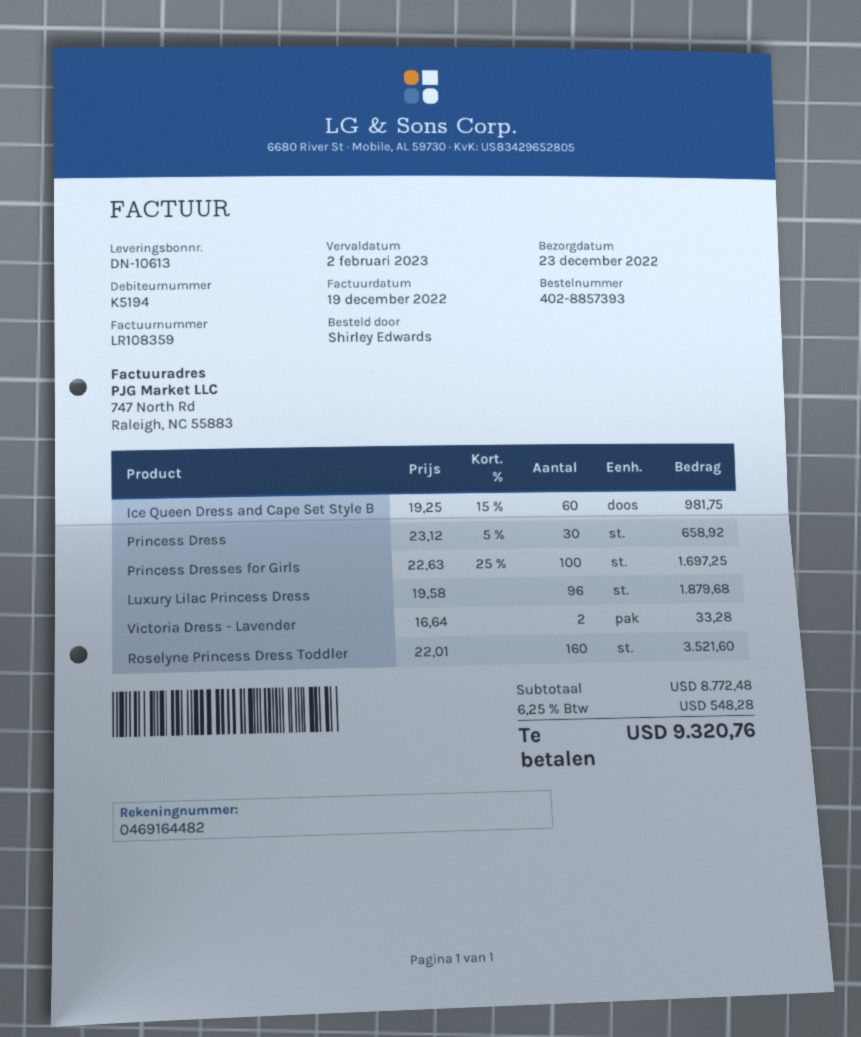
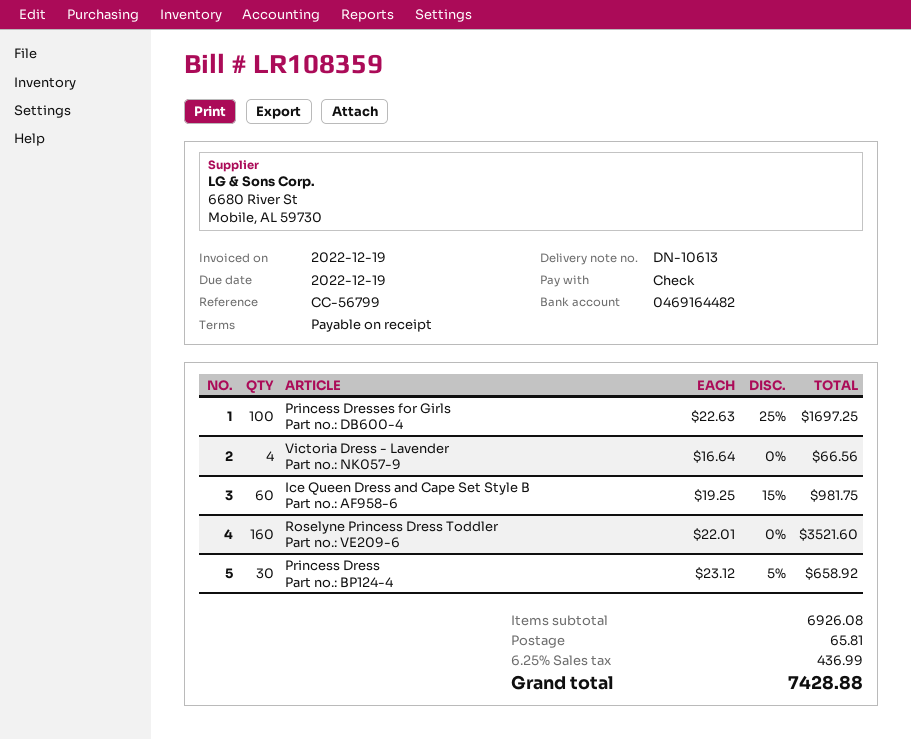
due date: 2023-02-02 -> 2022-12-19
Luxury Lilac Princess Dress: 96 x 19.58 = 1879.68 -> none
Victoria Dress - Lavender: 2 x 16.64 = 33.28 -> 4 x 16.64 = 66.56
subtotal: 8772.48 -> 6926.08
shipping: none -> 65.81
tax: 6.25% = 548.28 -> 6.25% = 436.99
total: 9320.76 -> 7428.88

